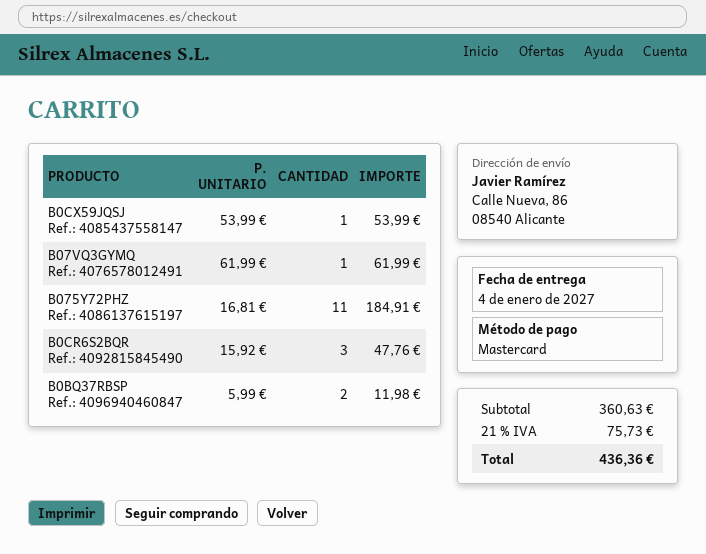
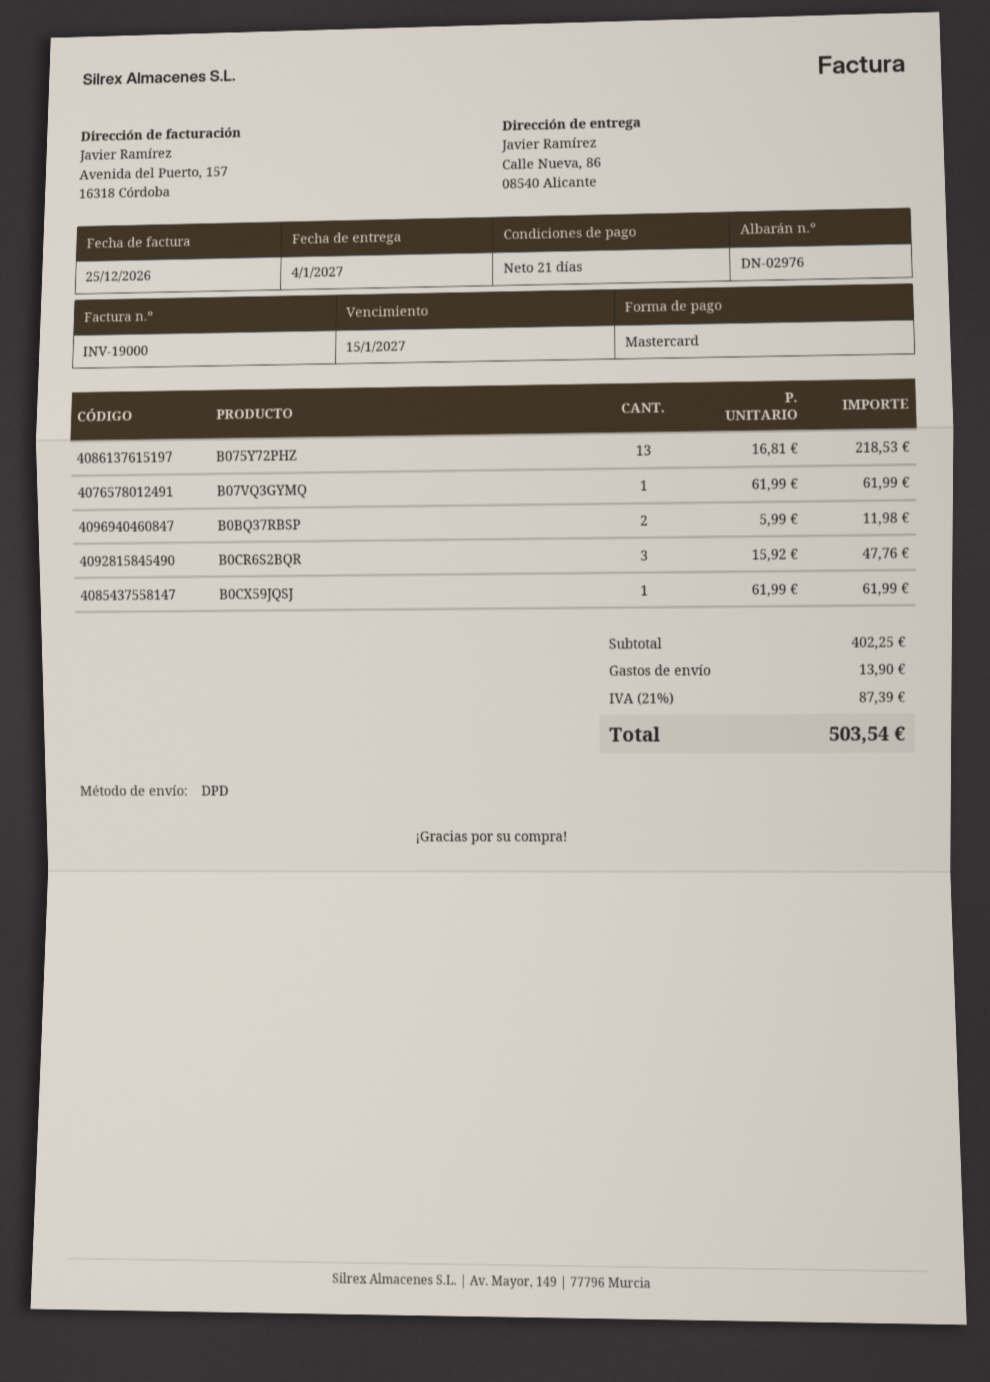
B0CX59JQSJ: 1 x 53.99 = 53.99 -> 1 x 61.99 = 61.99
B075Y72PHZ: 11 x 16.81 = 184.91 -> 13 x 16.81 = 218.53
subtotal: 360.63 -> 402.25
shipping: none -> 13.90
tax: 21% = 75.73 -> 21% = 87.39
total: 436.36 -> 503.54

